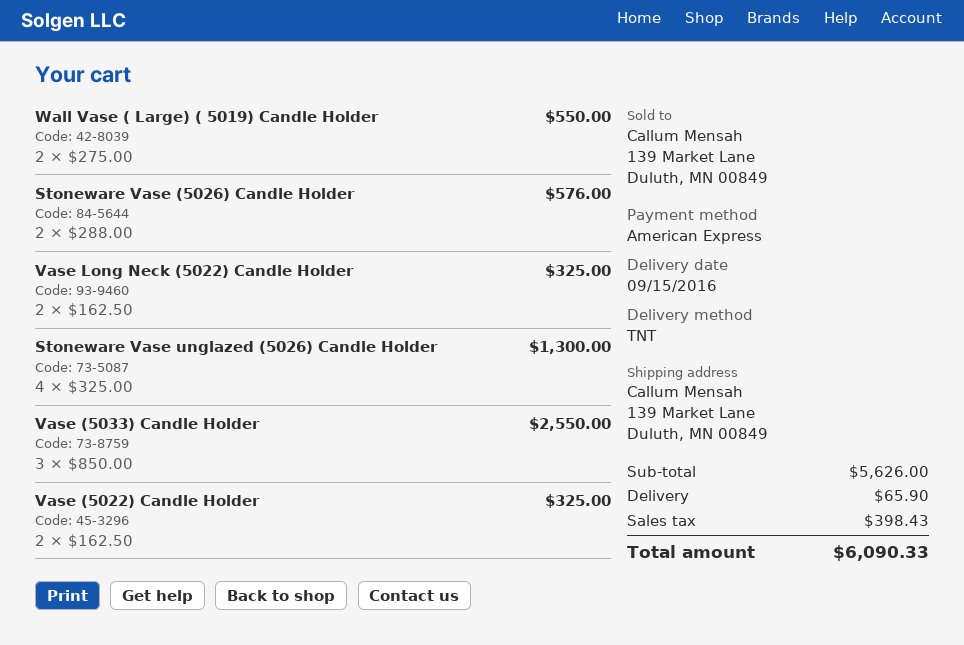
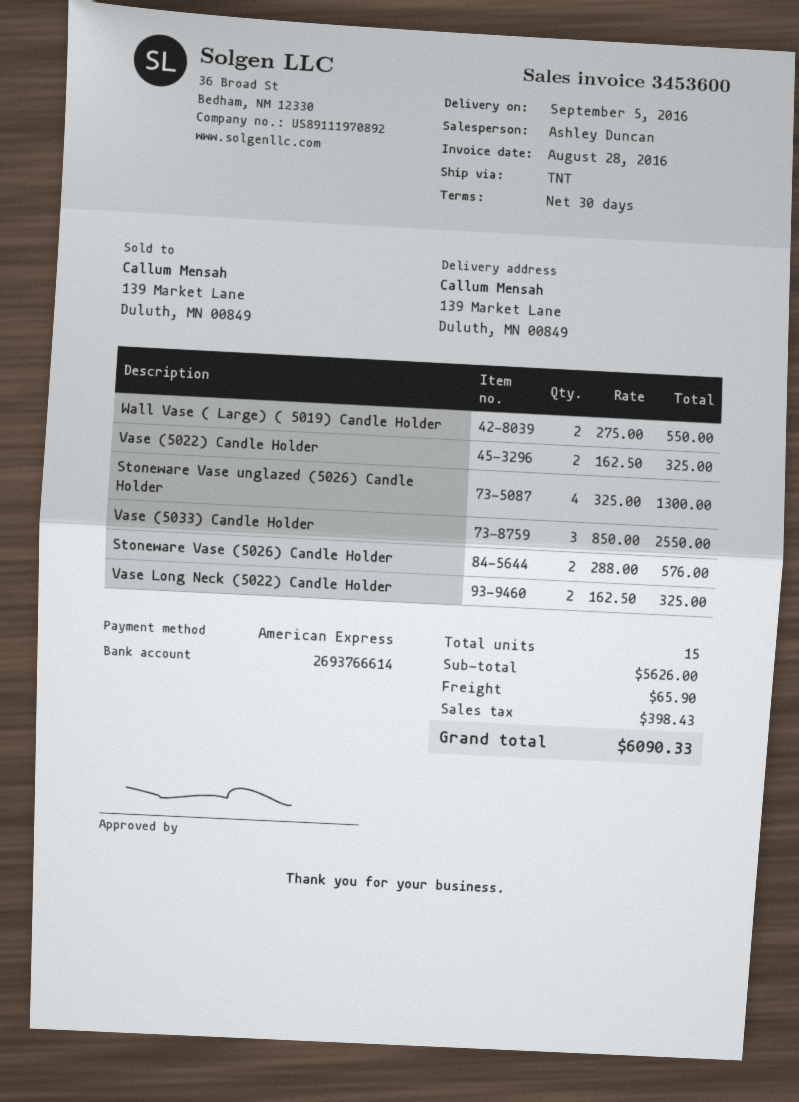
delivery date: 2016-09-15 -> 2016-09-05

